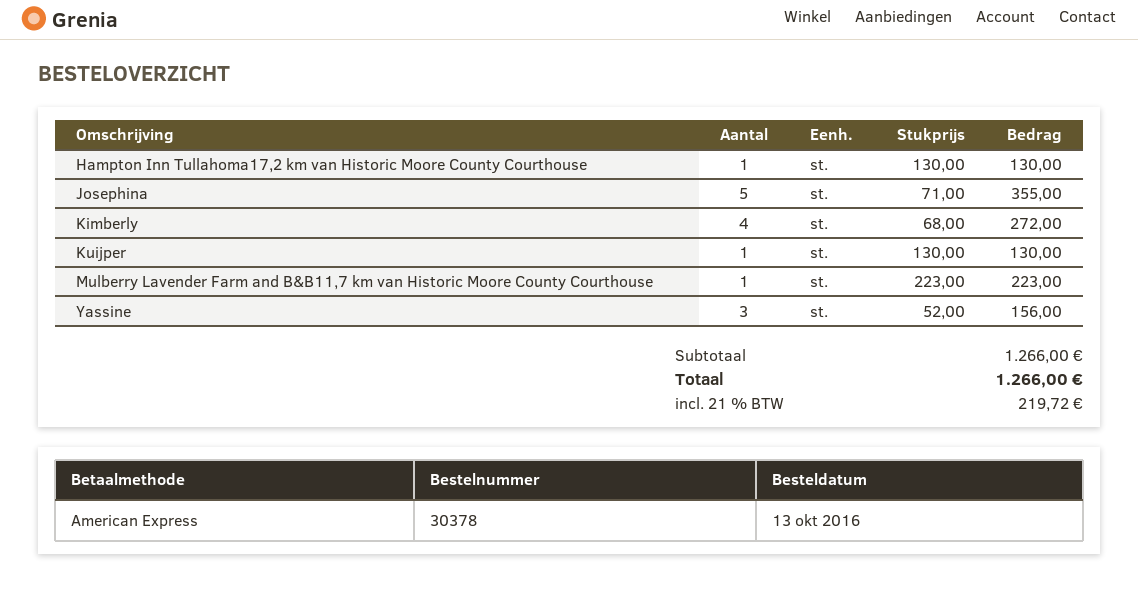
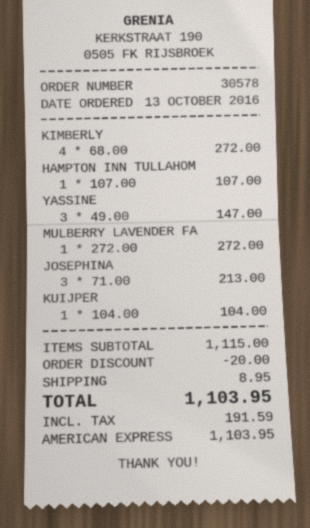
order number: 30378 -> 30578
Hampton Inn Tullahoma17,2 km van Historic Moore County Courthouse: 1 x 130.00 = 130.00 -> 1 x 107.00 = 107.00
Josephina: 5 x 71.00 = 355.00 -> 3 x 71.00 = 213.00
Kuijper: 1 x 130.00 = 130.00 -> 1 x 104.00 = 104.00
Mulberry Lavender Farm and B&B11,7 km van Historic Moore County Courthouse: 1 x 223.00 = 223.00 -> 1 x 272.00 = 272.00
Yassine: 3 x 52.00 = 156.00 -> 3 x 49.00 = 147.00
subtotal: 1266.00 -> 1115.00
discount: none -> 20.00
shipping: none -> 8.95
tax: 219.72 -> 191.59
total: 1266.00 -> 1103.95

